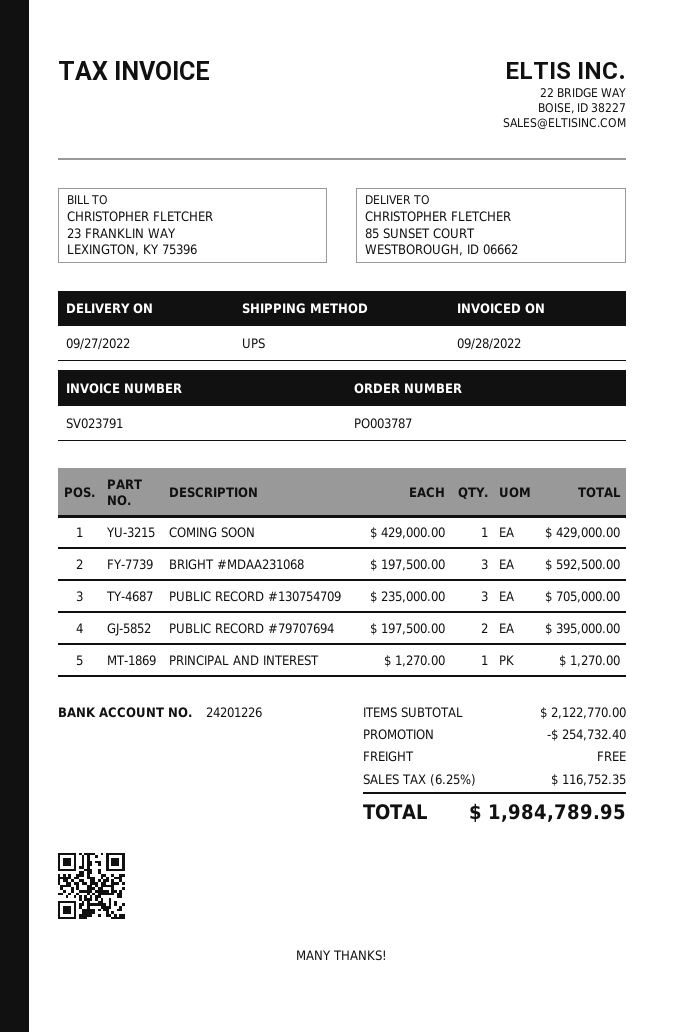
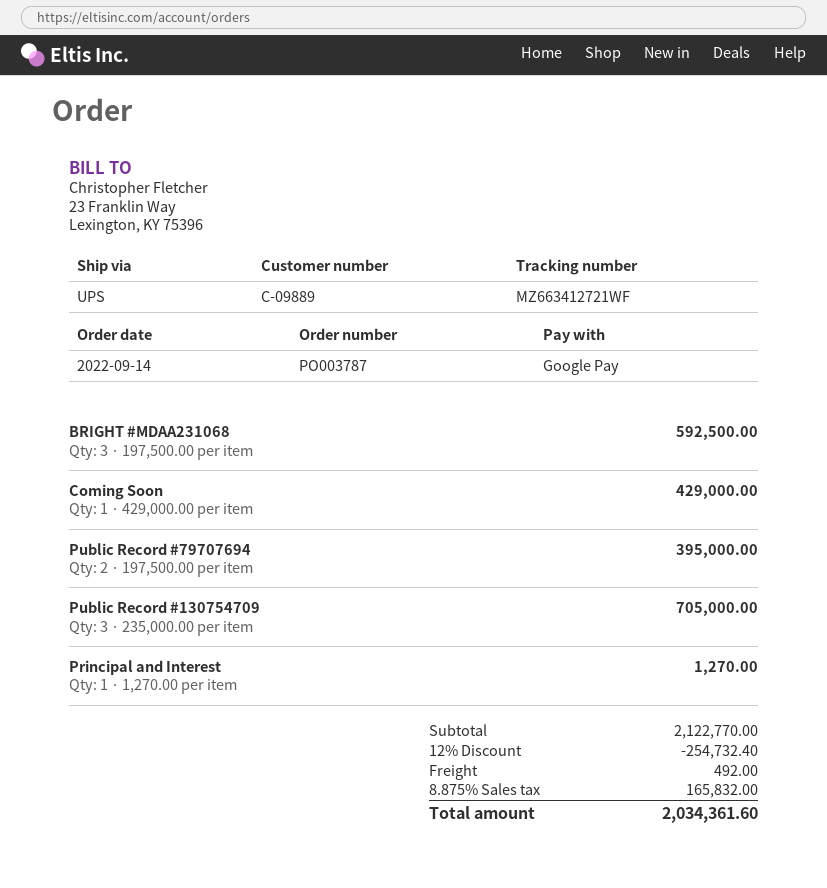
shipping: 0.00 -> 492.00
tax: 6.25% = 116752.35 -> 8.875% = 165832.00
total: 1984789.95 -> 2034361.60

